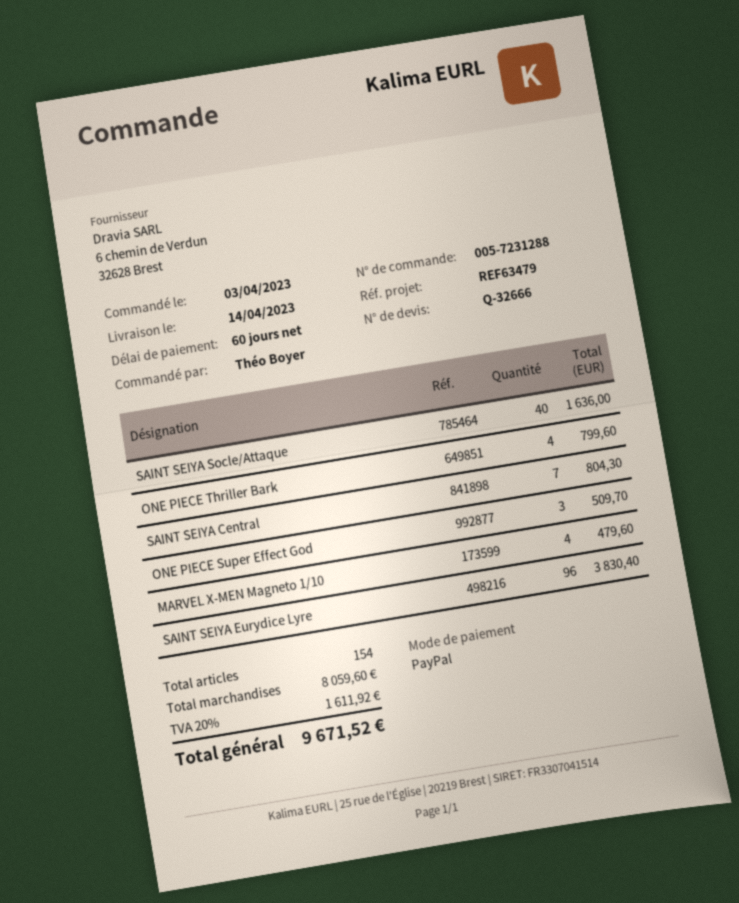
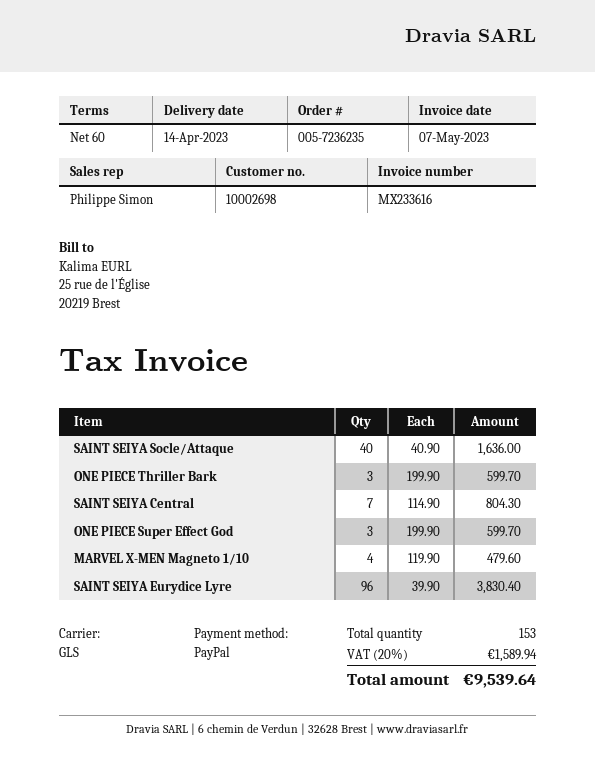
order number: 005-7231288 -> 005-7236235
ONE PIECE Thriller Bark: 4 for 799.60 -> 3 for 599.70
ONE PIECE Super Effect God: 3 for 509.70 -> 3 for 599.70
total quantity: 154 -> 153
tax: 20% = 1611.92 -> 20% = 1589.94
total: 9671.52 -> 9539.64

